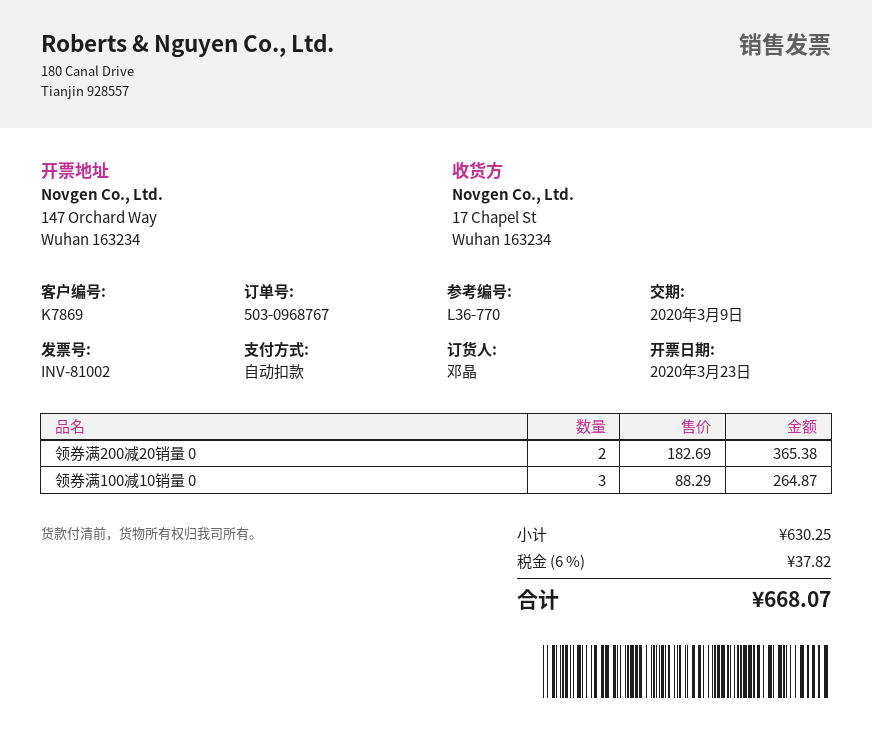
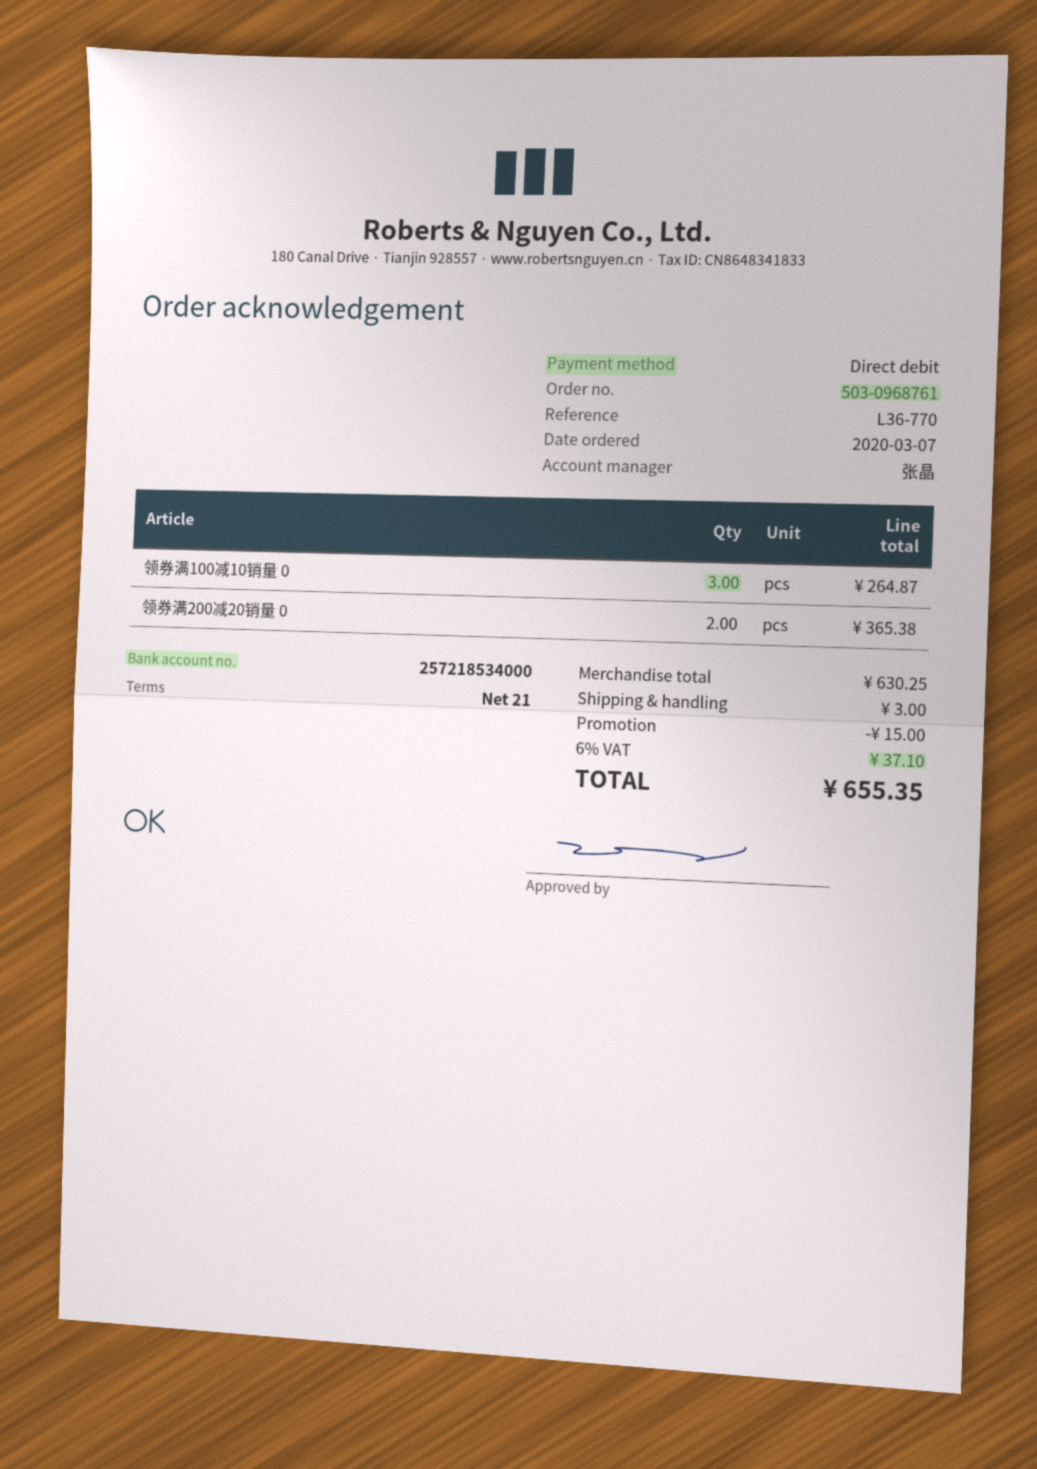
order number: 503-0968767 -> 503-0968761
discount: none -> 15.00
shipping: none -> 3.00
tax: 6% = 37.82 -> 6% = 37.10
total: 668.07 -> 655.35

